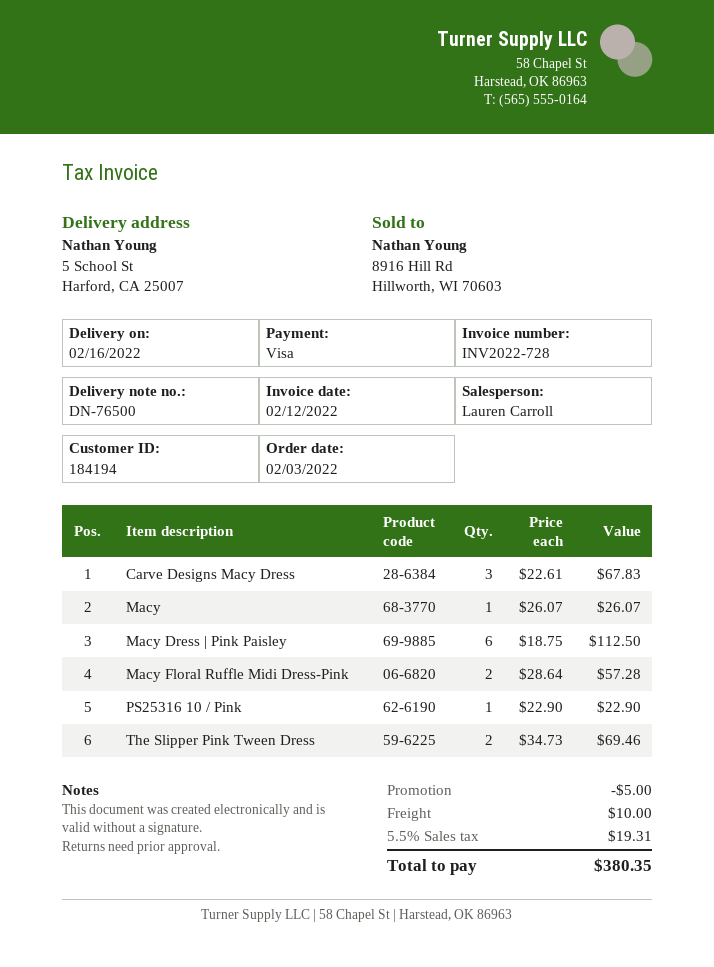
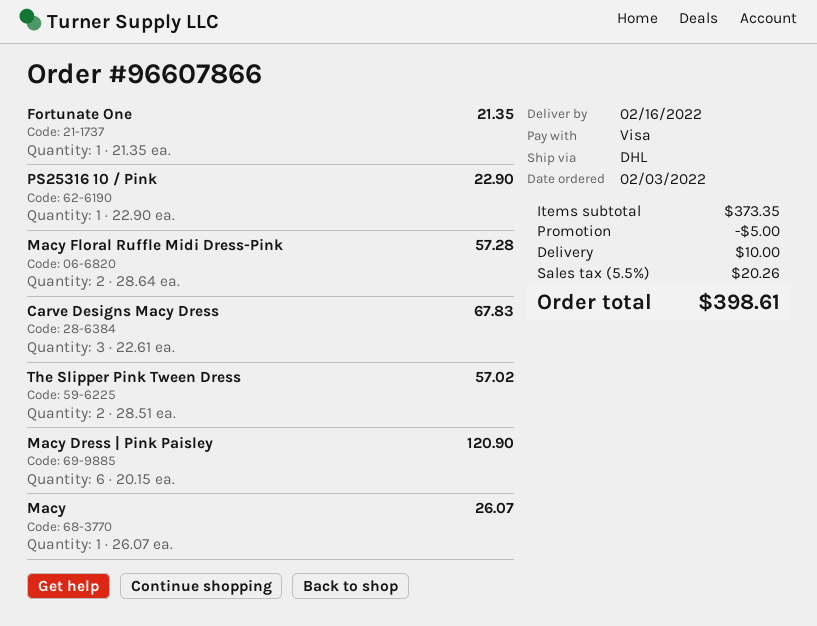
Macy Dress | Pink Paisley: 6 x 18.75 = 112.50 -> 6 x 20.15 = 120.90
The Slipper Pink Tween Dress: 2 x 34.73 = 69.46 -> 2 x 28.51 = 57.02
Fortunate One: none -> 1 x 21.35 = 21.35
tax: 5.5% = 19.31 -> 5.5% = 20.26
total: 380.35 -> 398.61

